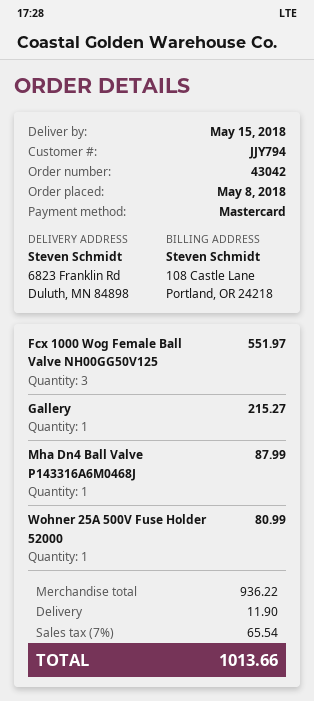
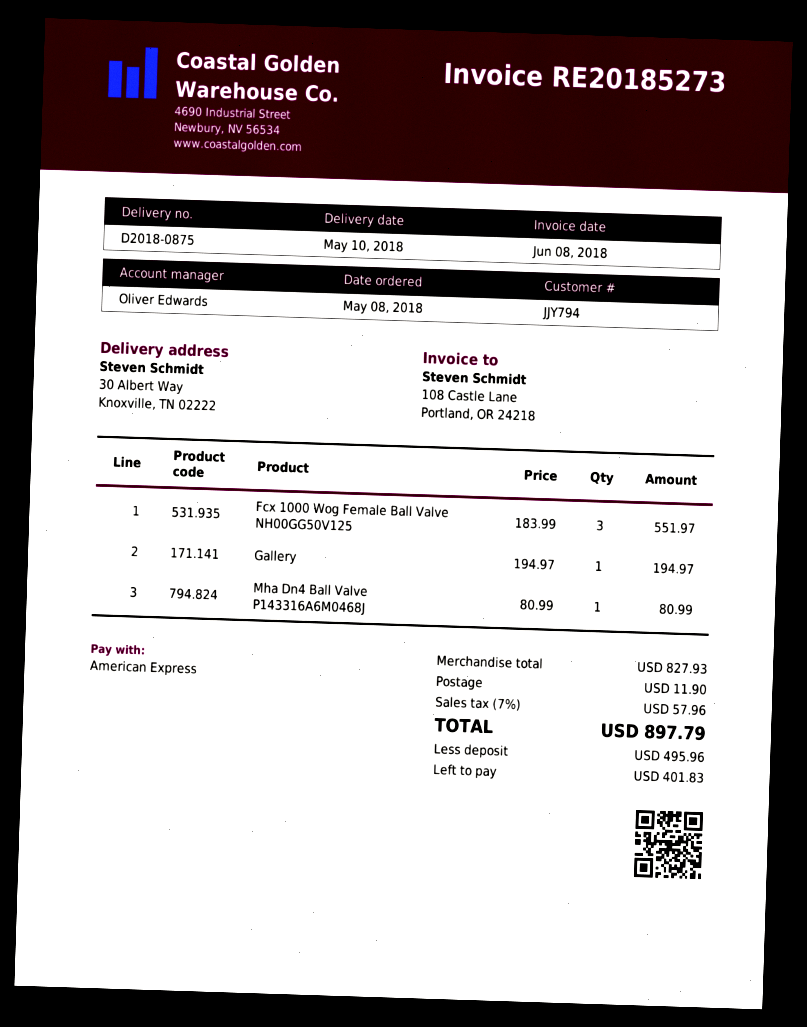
delivery date: 2018-05-15 -> 2018-05-10
payment method: Mastercard -> American Express
ship to: 6823 Franklin Rd, Duluth, MN 84898 -> 30 Albert Way, Knoxville, TN 02222
Gallery: 1 for 215.27 -> 1 for 194.97
Mha Dn4 Ball Valve P143316A6M0468J: 1 for 87.99 -> 1 for 80.99
Wohner 25A 500V Fuse Holder 52000: 1 for 80.99 -> none
subtotal: 936.22 -> 827.93
tax: 7% = 65.54 -> 7% = 57.96
total: 1013.66 -> 897.79

